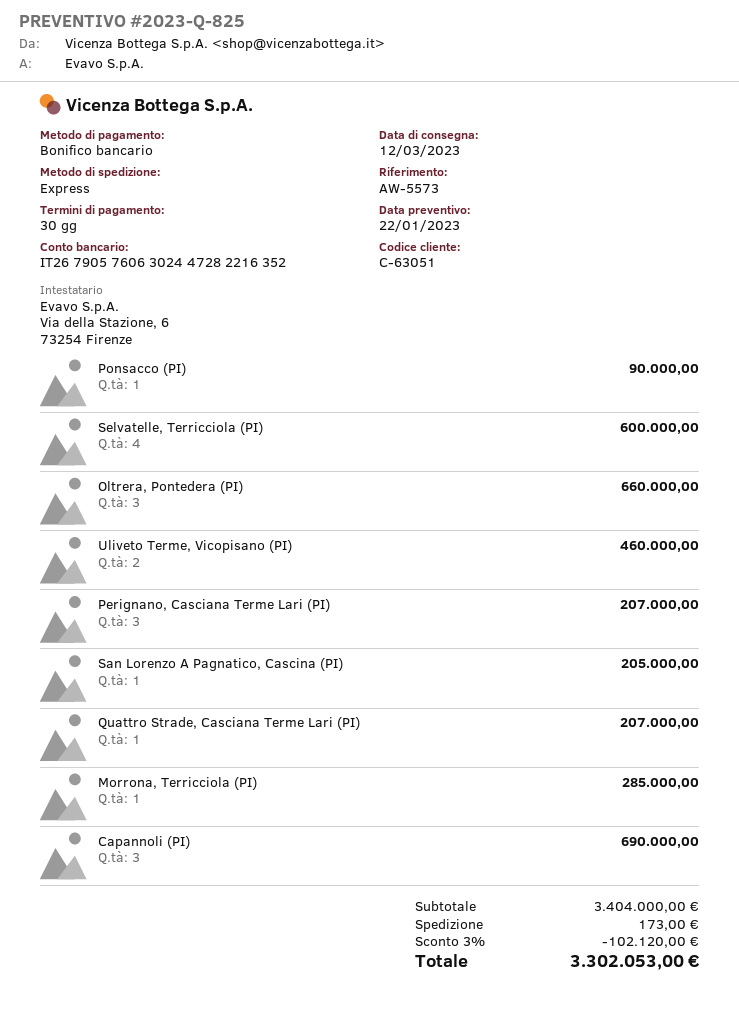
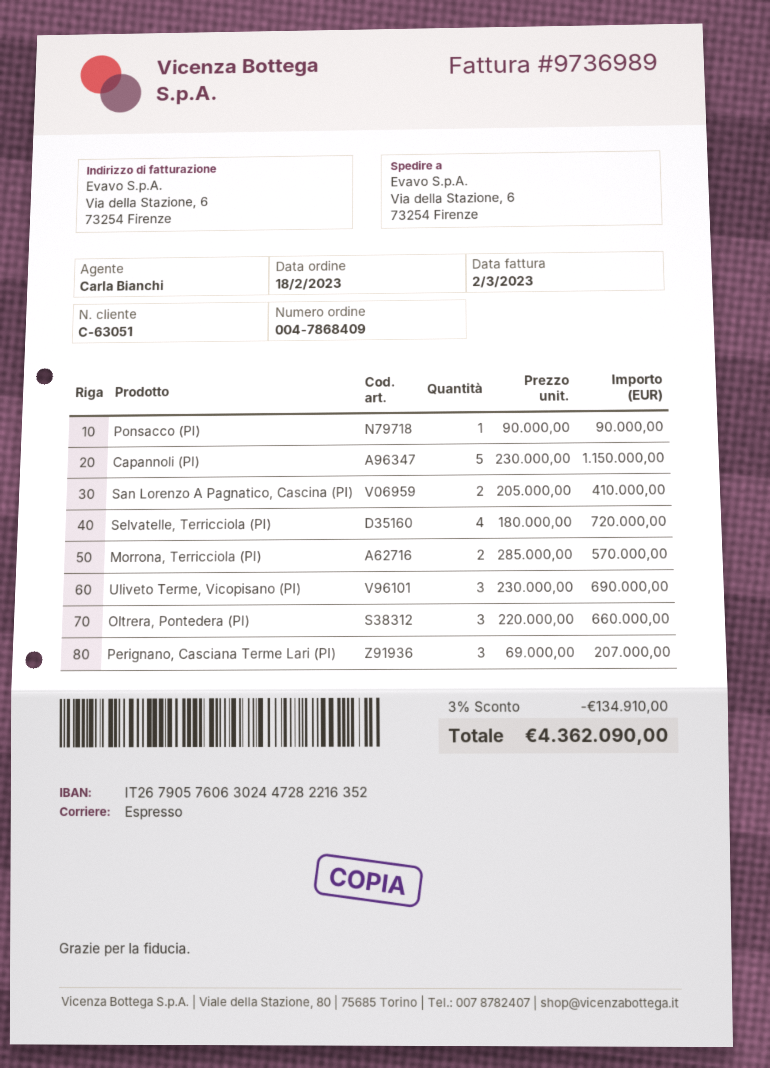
Selvatelle, Terricciola (PI): 4 for 600000.00 -> 4 for 720000.00
Uliveto Terme, Vicopisano (PI): 2 for 460000.00 -> 3 for 690000.00
San Lorenzo A Pagnatico, Cascina (PI): 1 for 205000.00 -> 2 for 410000.00
Quattro Strade, Casciana Terme Lari (PI): 1 for 207000.00 -> none
Morrona, Terricciola (PI): 1 for 285000.00 -> 2 for 570000.00
Capannoli (PI): 3 for 690000.00 -> 5 for 1150000.00
discount: 3% = 102120.00 -> 3% = 134910.00
shipping: 173.00 -> none
total: 3302053.00 -> 4362090.00

